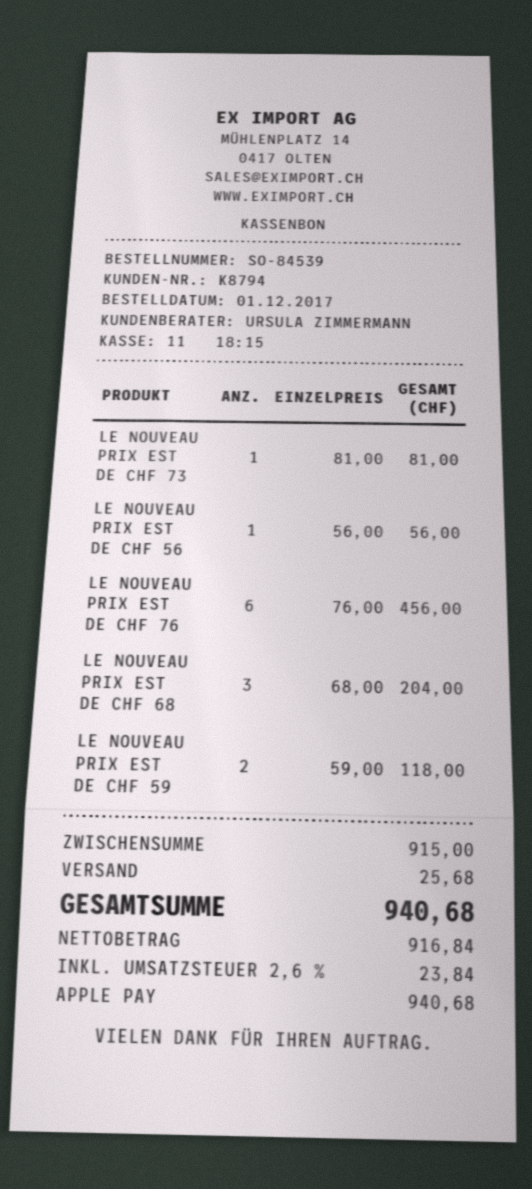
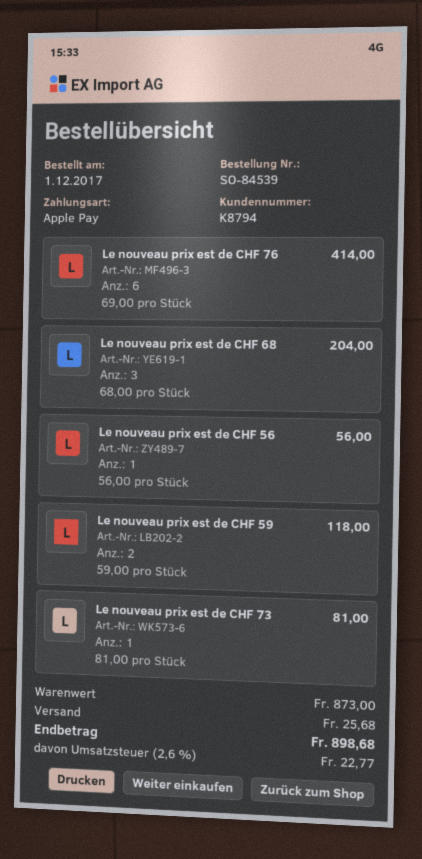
LE NOUVEAU PRIX EST DE CHF 76: 6 x 76.00 = 456.00 -> 6 x 69.00 = 414.00
subtotal: 915.00 -> 873.00
tax: 2.6% = 23.84 -> 2.6% = 22.77
total: 940.68 -> 898.68

